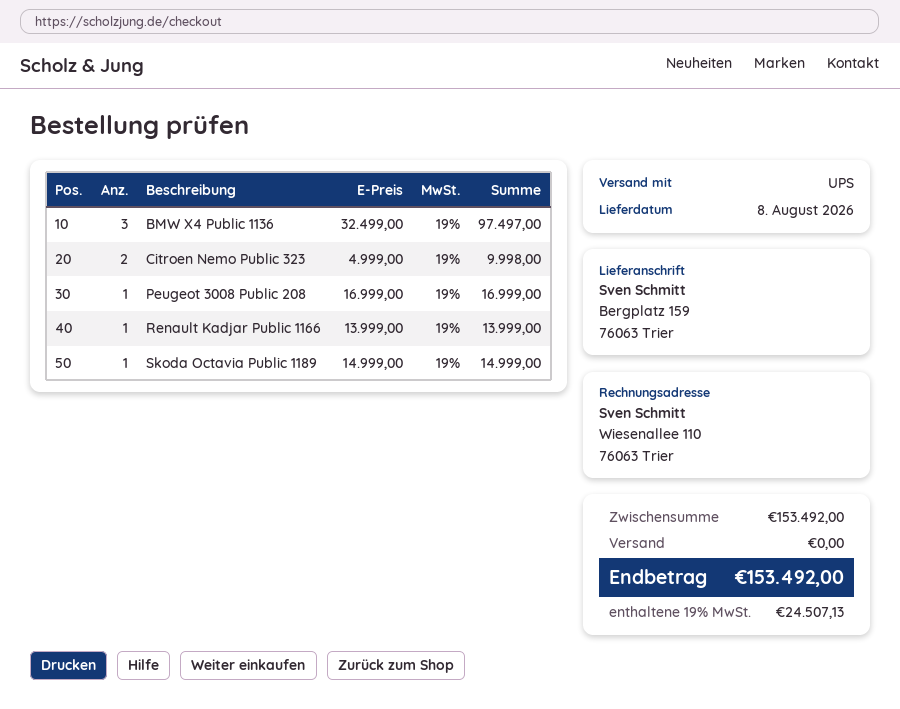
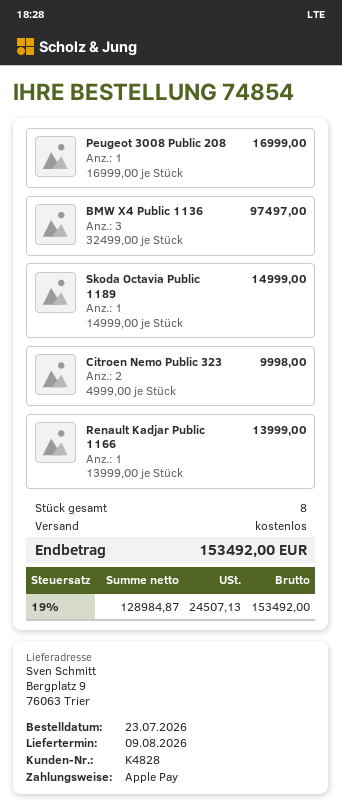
delivery date: 2026-08-08 -> 2026-08-09
ship to: Bergplatz 159, 76063 Trier -> Bergplatz 9, 76063 Trier

